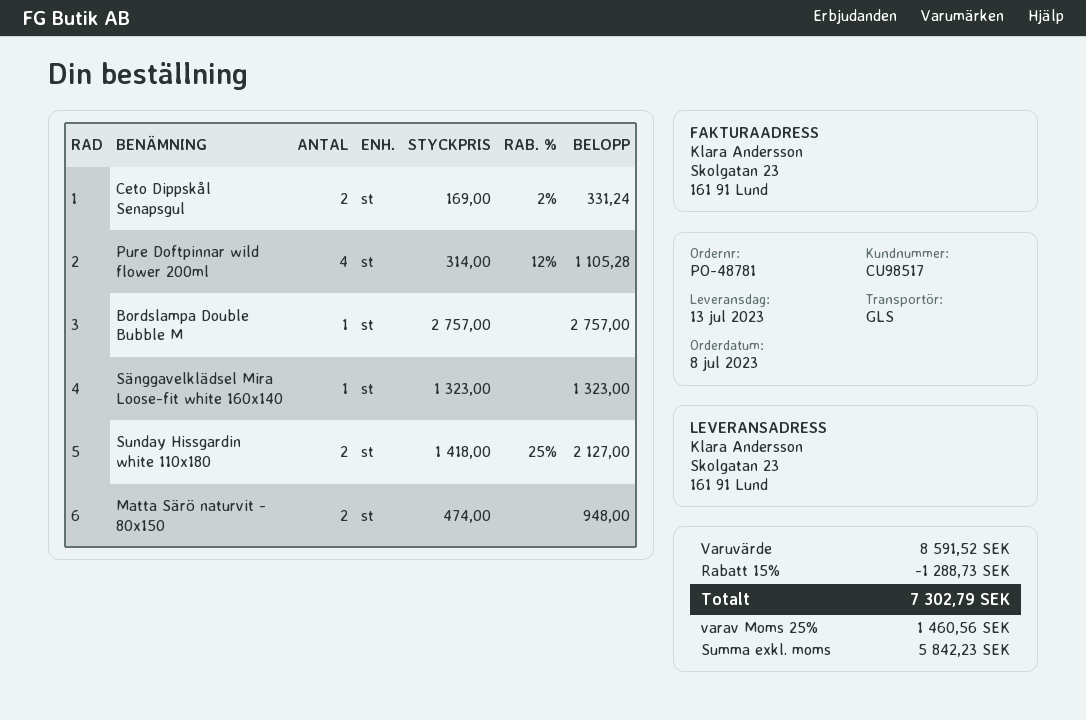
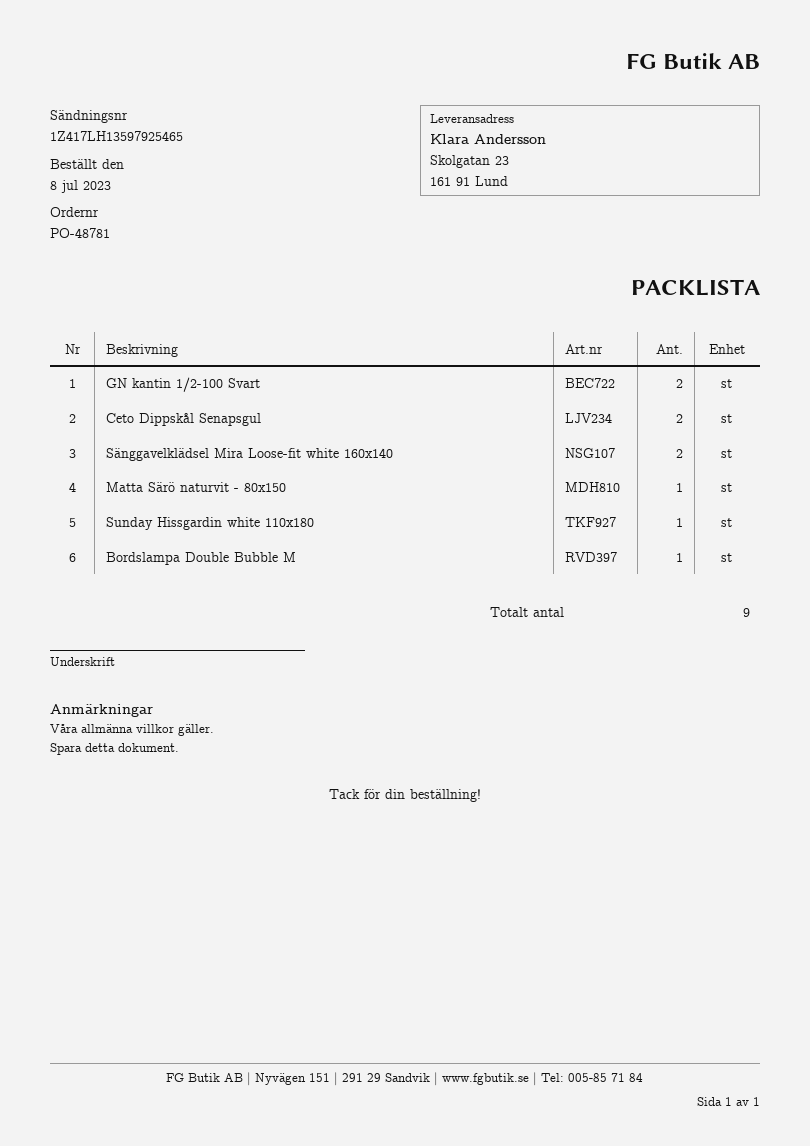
Pure Doftpinnar wild flower 200ml: 4 -> none
Sänggavelklädsel Mira Loose-fit white 160x140: 1 -> 2
Sunday Hissgardin white 110x180: 2 -> 1
Matta Särö naturvit - 80x150: 2 -> 1
GN kantin 1/2-100 Svart: none -> 2

